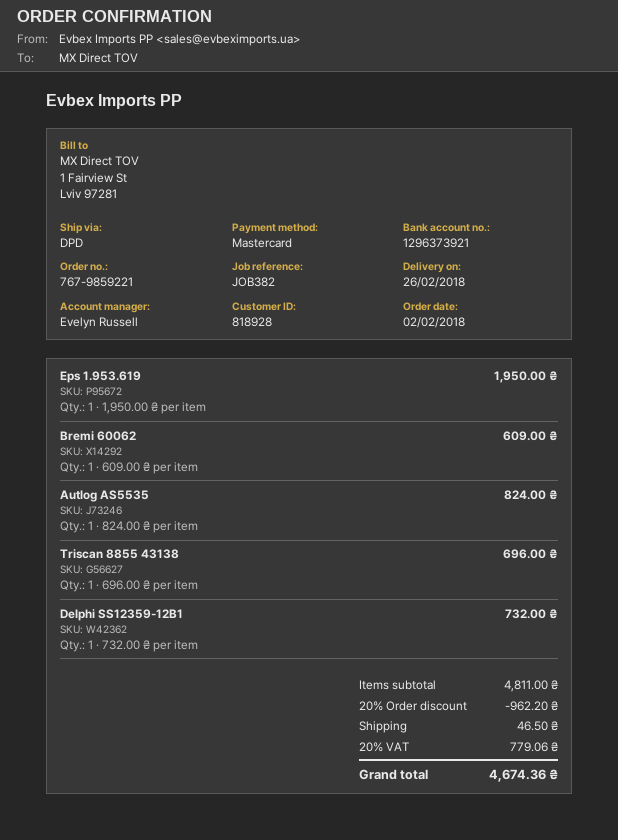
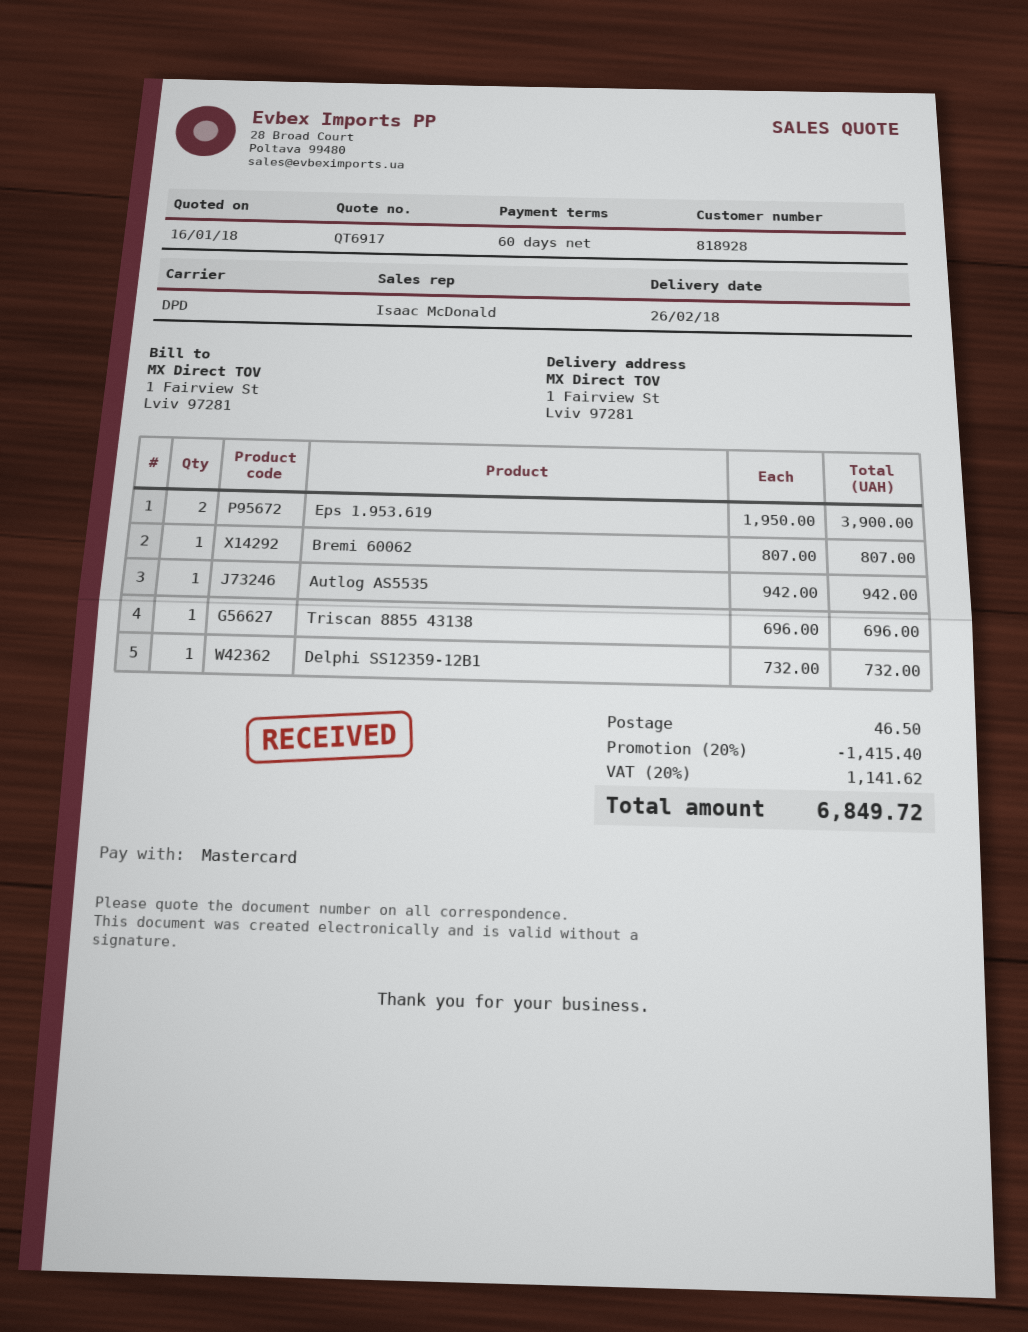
sales rep: Evelyn Russell -> Isaac McDonald
Eps 1.953.619: 1 x 1950.00 = 1950.00 -> 2 x 1950.00 = 3900.00
Bremi 60062: 1 x 609.00 = 609.00 -> 1 x 807.00 = 807.00
Autlog AS5535: 1 x 824.00 = 824.00 -> 1 x 942.00 = 942.00
discount: 20% = 962.20 -> 20% = 1415.40
tax: 20% = 779.06 -> 20% = 1141.62
total: 4674.36 -> 6849.72

